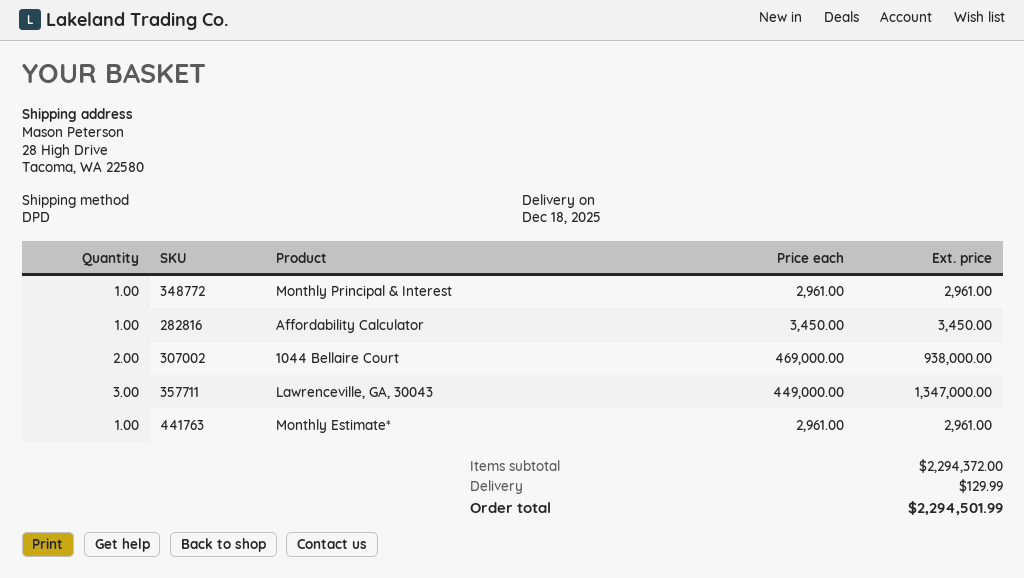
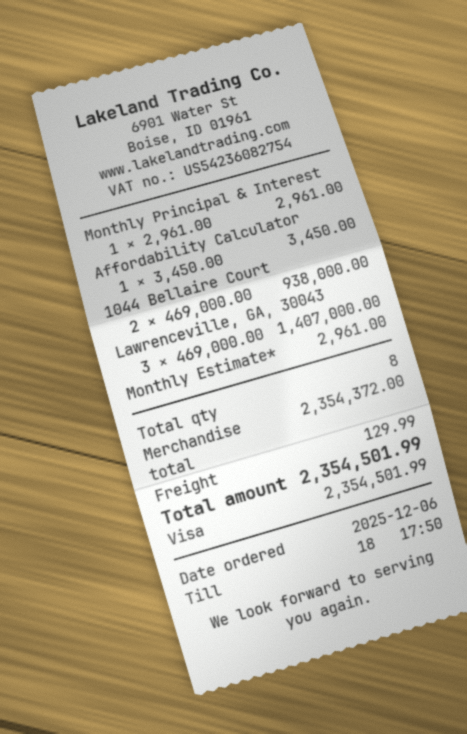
Lawrenceville, GA, 30043: 3 x 449000.00 = 1347000.00 -> 3 x 469000.00 = 1407000.00
subtotal: 2294372.00 -> 2354372.00
total: 2294501.99 -> 2354501.99

